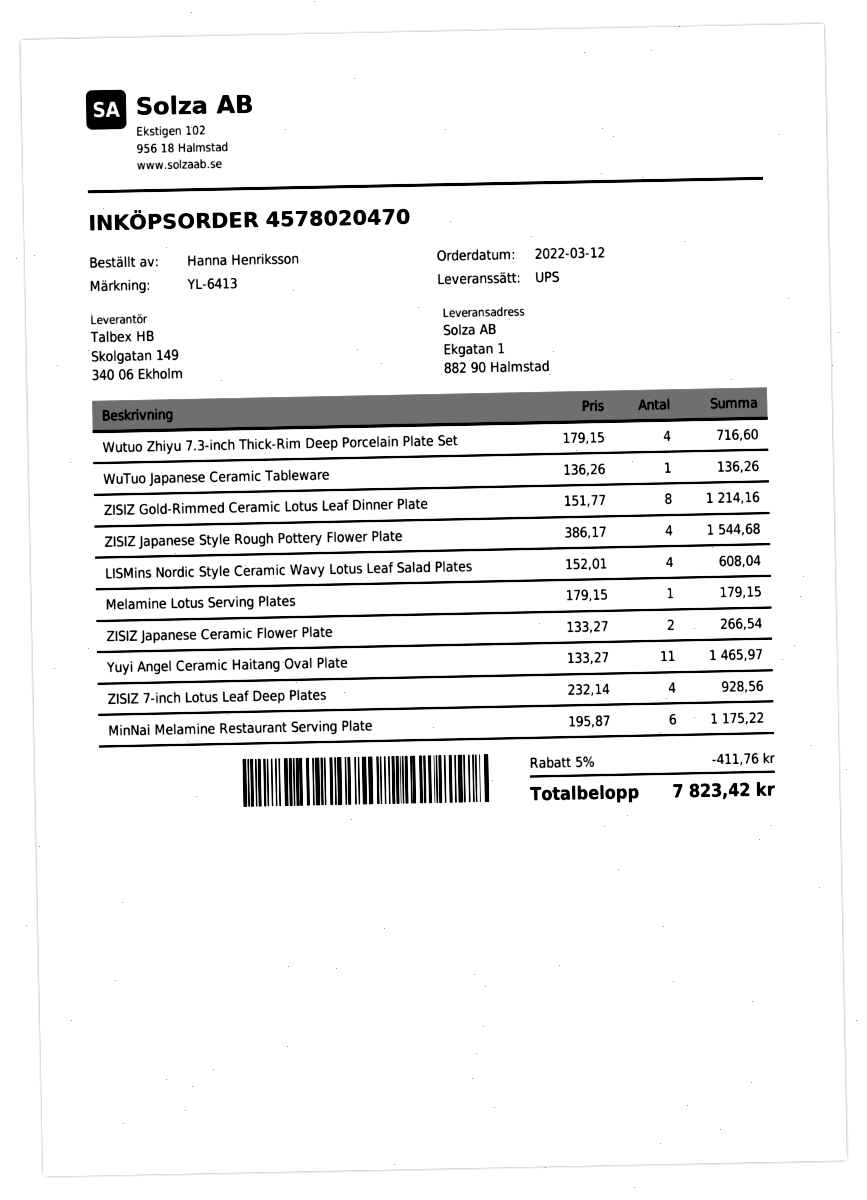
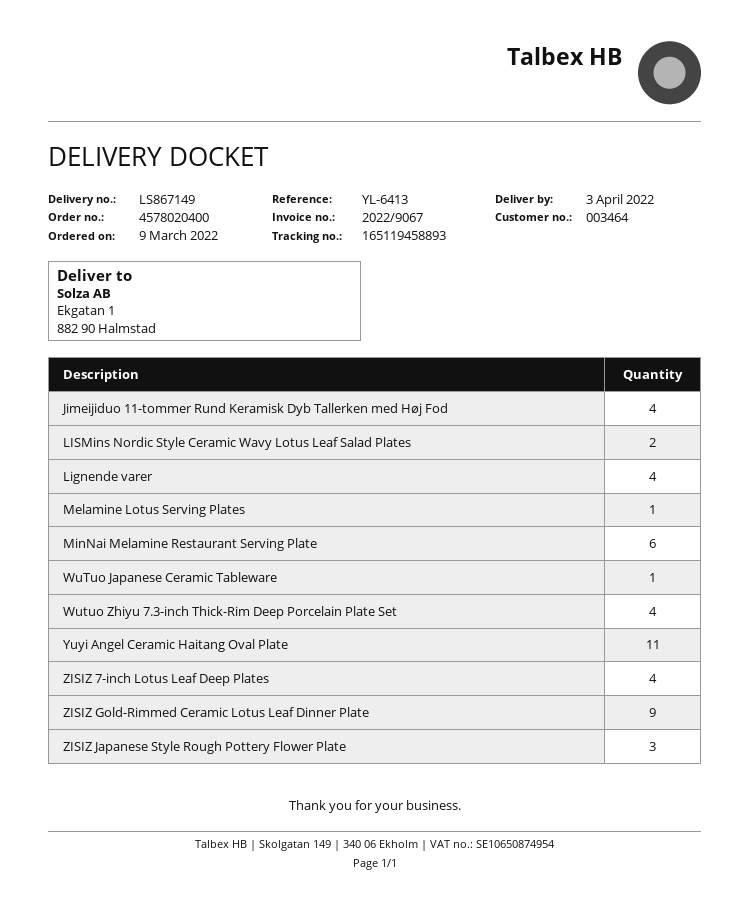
order number: 4578020470 -> 4578020400
order date: 2022-03-12 -> 2022-03-09
ZISIZ Gold-Rimmed Ceramic Lotus Leaf Dinner Plate: 8 -> 9
ZISIZ Japanese Style Rough Pottery Flower Plate: 4 -> 3
LISMins Nordic Style Ceramic Wavy Lotus Leaf Salad Plates: 4 -> 2
ZISIZ Japanese Ceramic Flower Plate: 2 -> none
Jimeijiduo 11-tommer Rund Keramisk Dyb Tallerken med Høj Fod: none -> 4
Lignende varer: none -> 4

